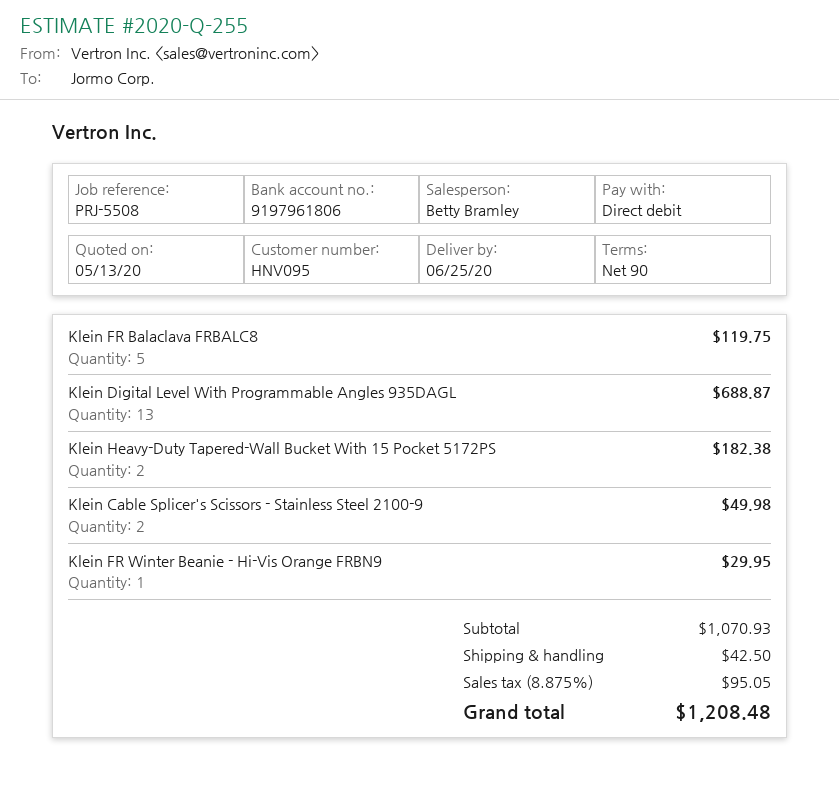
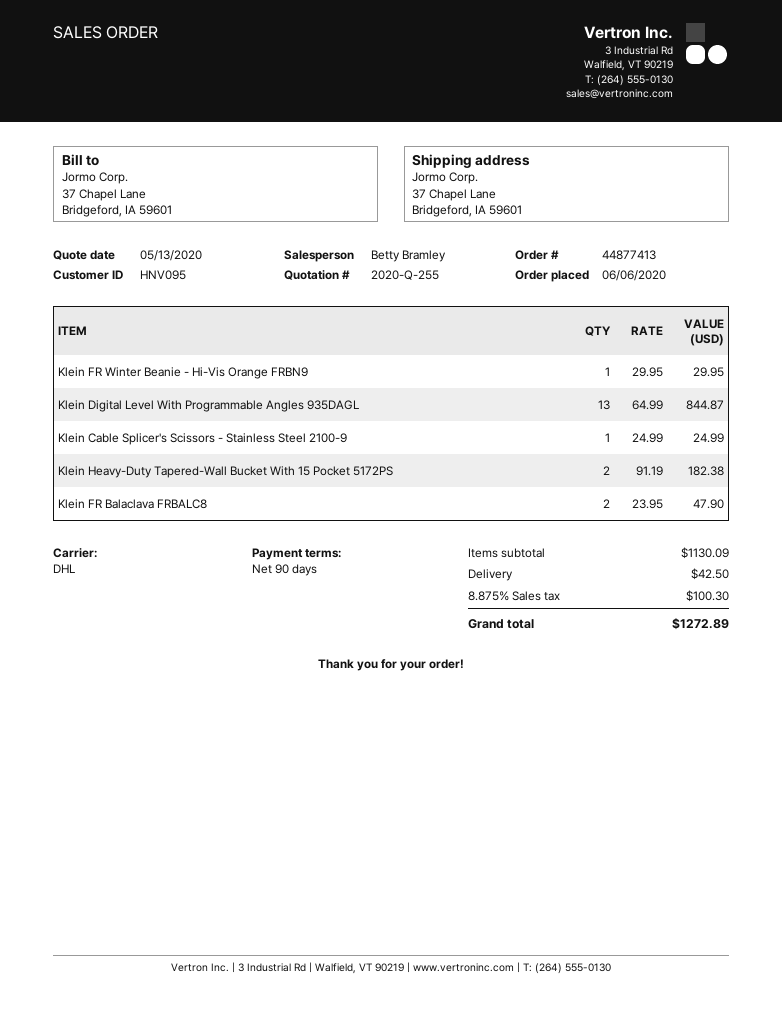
Klein FR Balaclava FRBALC8: 5 for 119.75 -> 2 for 47.90
Klein Digital Level With Programmable Angles 935DAGL: 13 for 688.87 -> 13 for 844.87
Klein Cable Splicer's Scissors - Stainless Steel 2100-9: 2 for 49.98 -> 1 for 24.99
subtotal: 1070.93 -> 1130.09
tax: 8.875% = 95.05 -> 8.875% = 100.30
total: 1208.48 -> 1272.89

